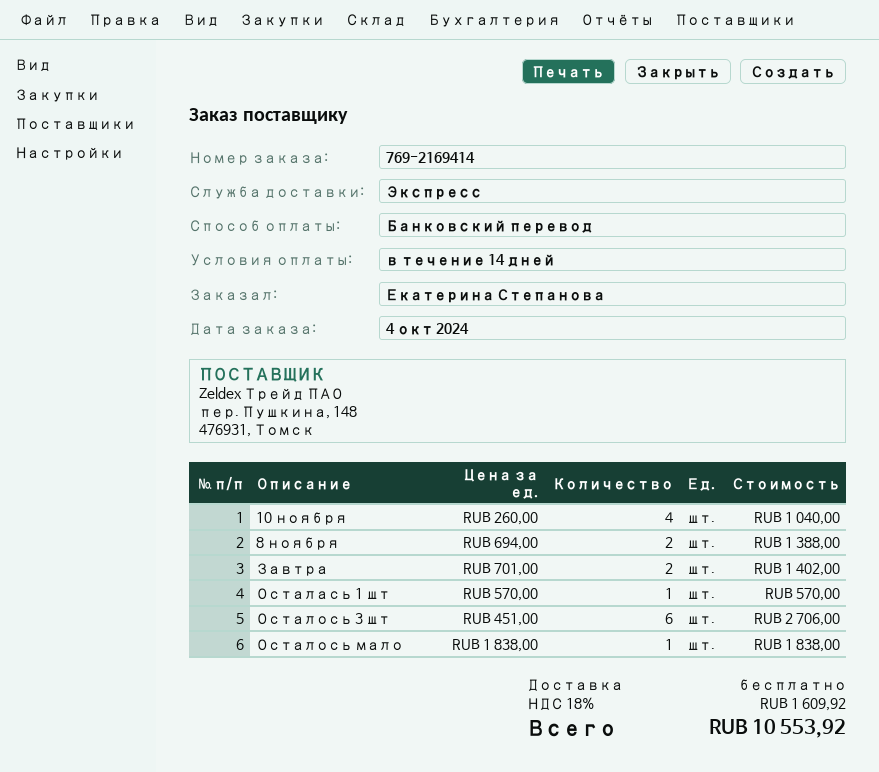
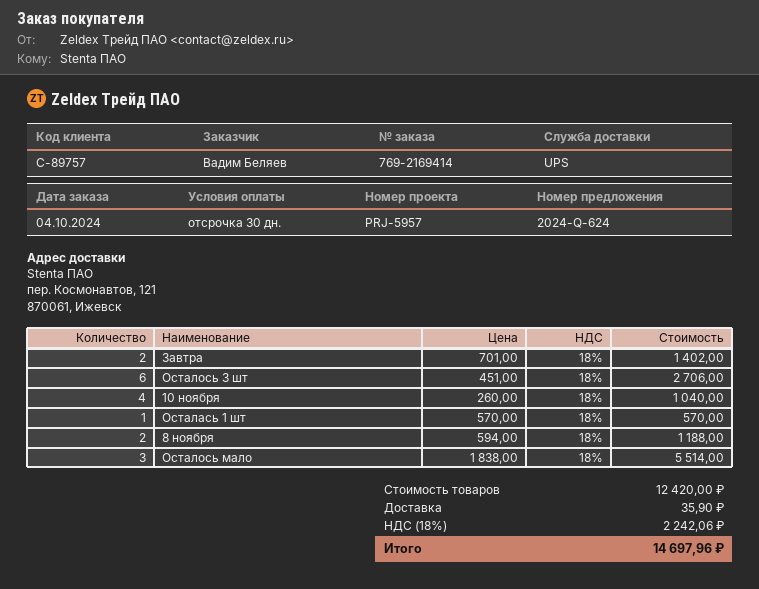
payment terms: 14 days -> 30 days
ordered by: Екатерина Степанова -> Вадим Беляев
shipping method: express -> UPS
8 ноября: 2 x 694.00 = 1388.00 -> 2 x 594.00 = 1188.00
Осталось мало: 1 x 1838.00 = 1838.00 -> 3 x 1838.00 = 5514.00
shipping: 0.00 -> 35.90
tax: 18% = 1609.92 -> 18% = 2242.06
total: 10553.92 -> 14697.96

